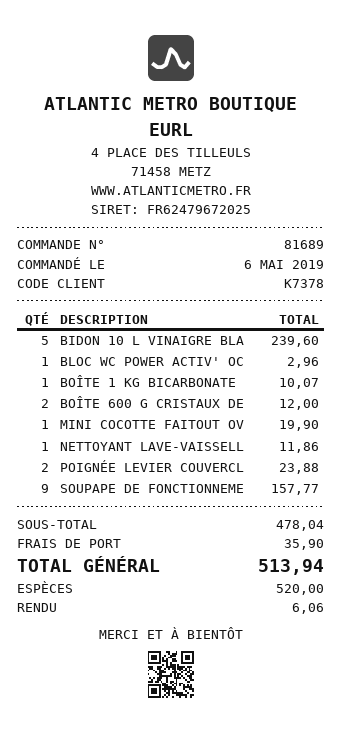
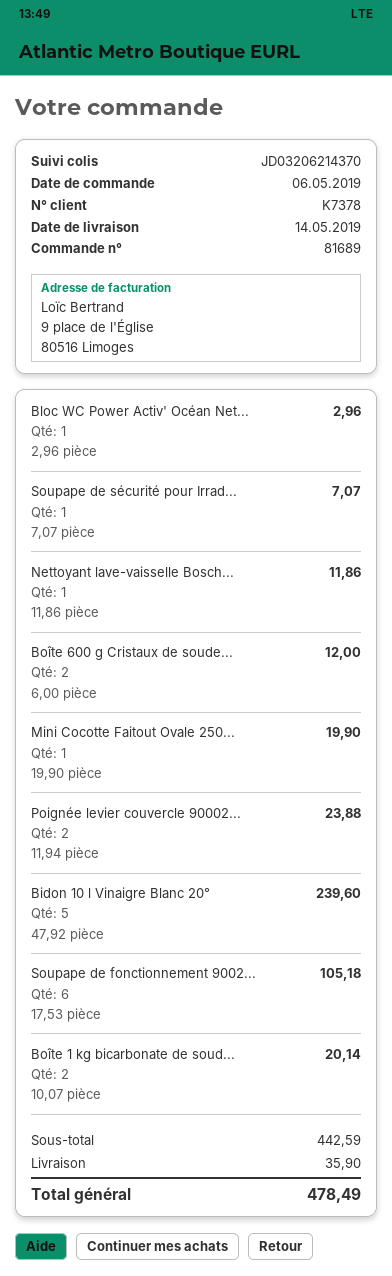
BOÎTE 1 KG BICARBONATE: 1 for 10.07 -> 2 for 20.14
SOUPAPE DE FONCTIONNEME: 9 for 157.77 -> 6 for 105.18
Soupape de sécurité pour Irrad...: none -> 1 for 7.07
subtotal: 478.04 -> 442.59
total: 513.94 -> 478.49

